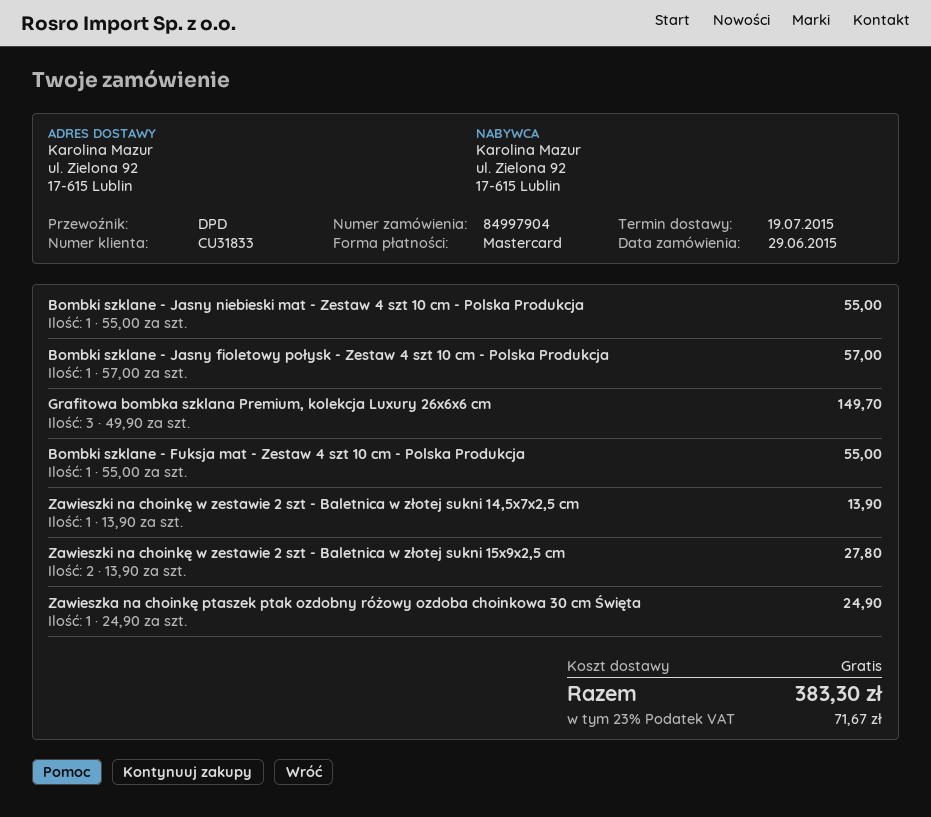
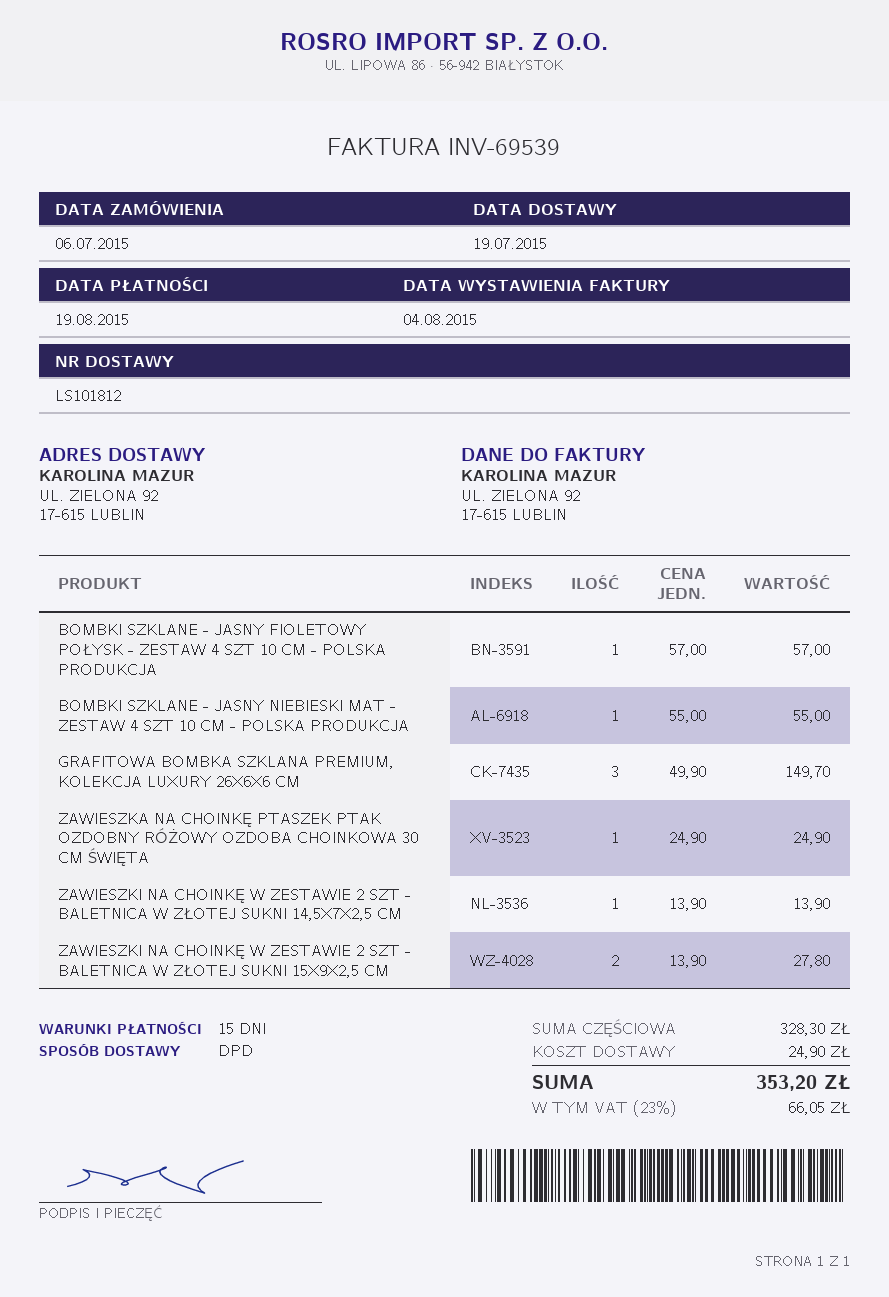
order date: 2015-06-29 -> 2015-07-06
Bombki szklane - Fuksja mat - Zestaw 4 szt 10 cm - Polska Produkcja: 1 x 55.00 = 55.00 -> none
shipping: 0.00 -> 24.90
tax: 23% = 71.67 -> 23% = 66.05
total: 383.30 -> 353.20

